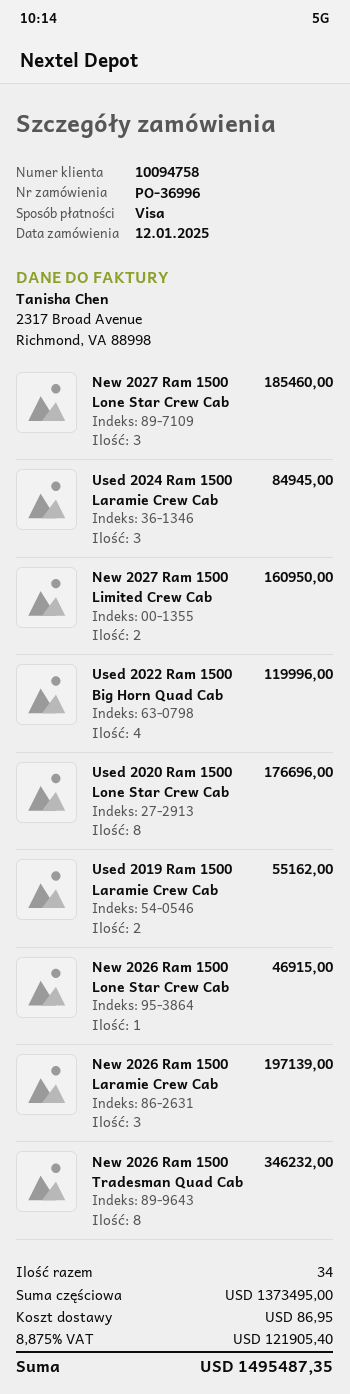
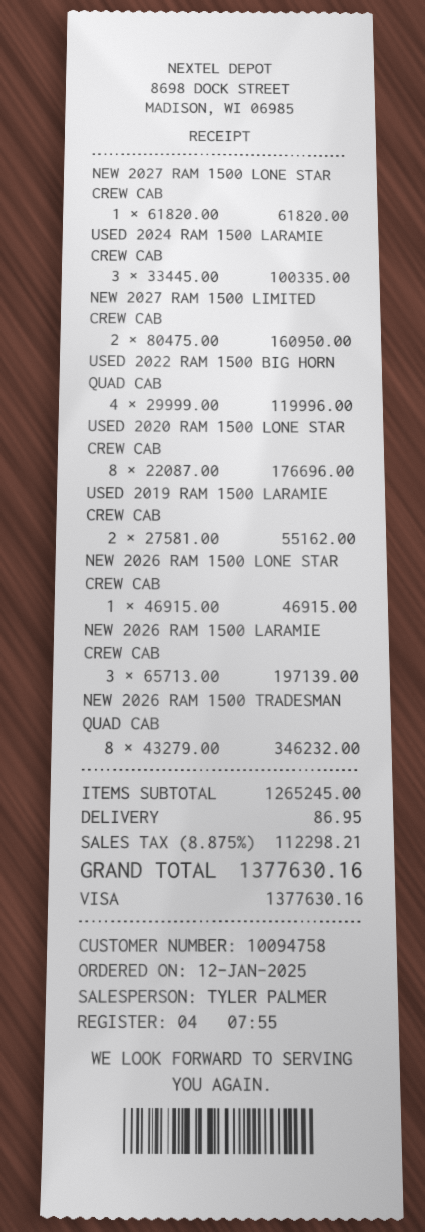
New 2027 Ram 1500 Lone Star Crew Cab: 3 for 185460.00 -> 1 for 61820.00
Used 2024 Ram 1500 Laramie Crew Cab: 3 for 84945.00 -> 3 for 100335.00
subtotal: 1373495.00 -> 1265245.00
tax: 8.875% = 121905.40 -> 8.875% = 112298.21
total: 1495487.35 -> 1377630.16

